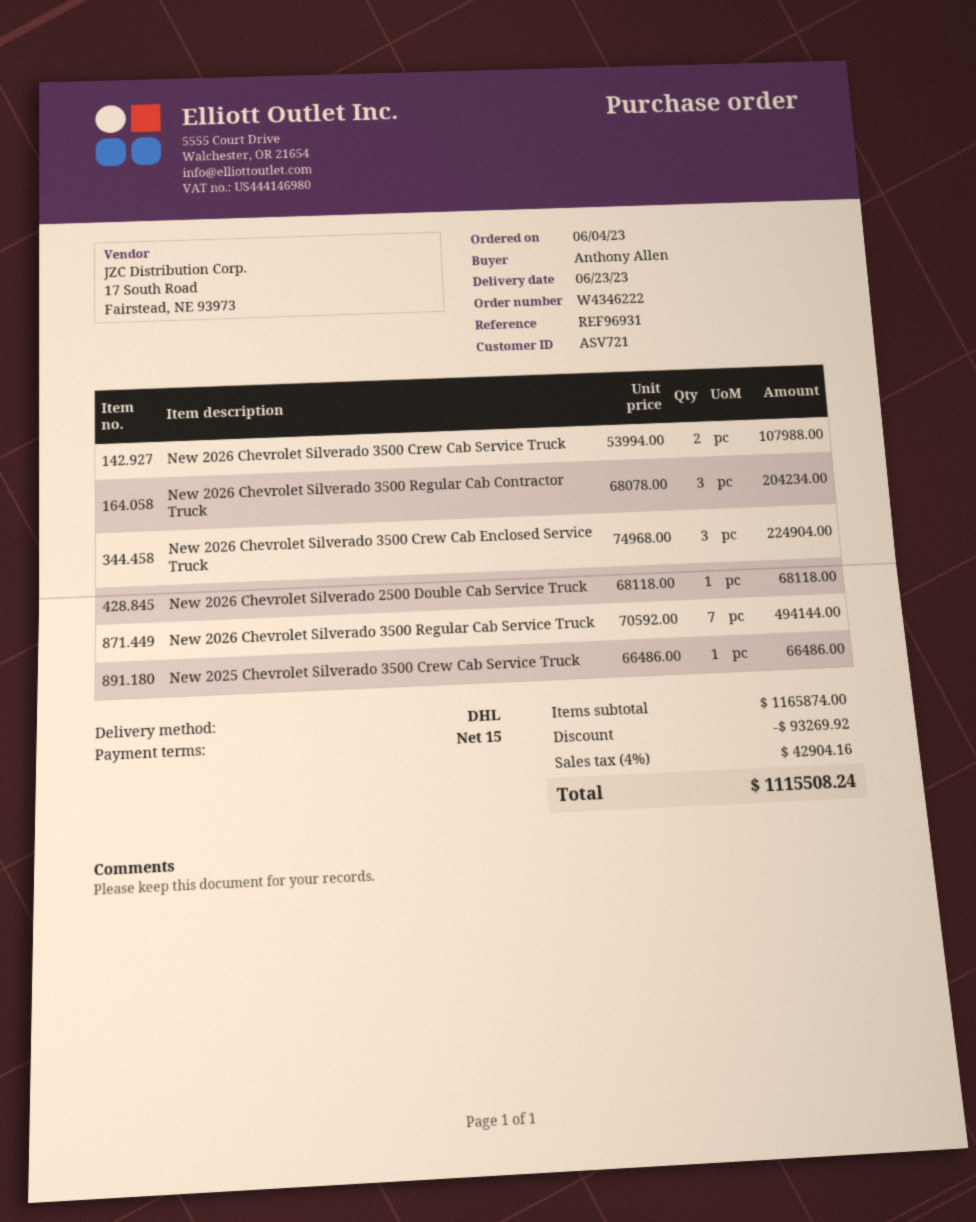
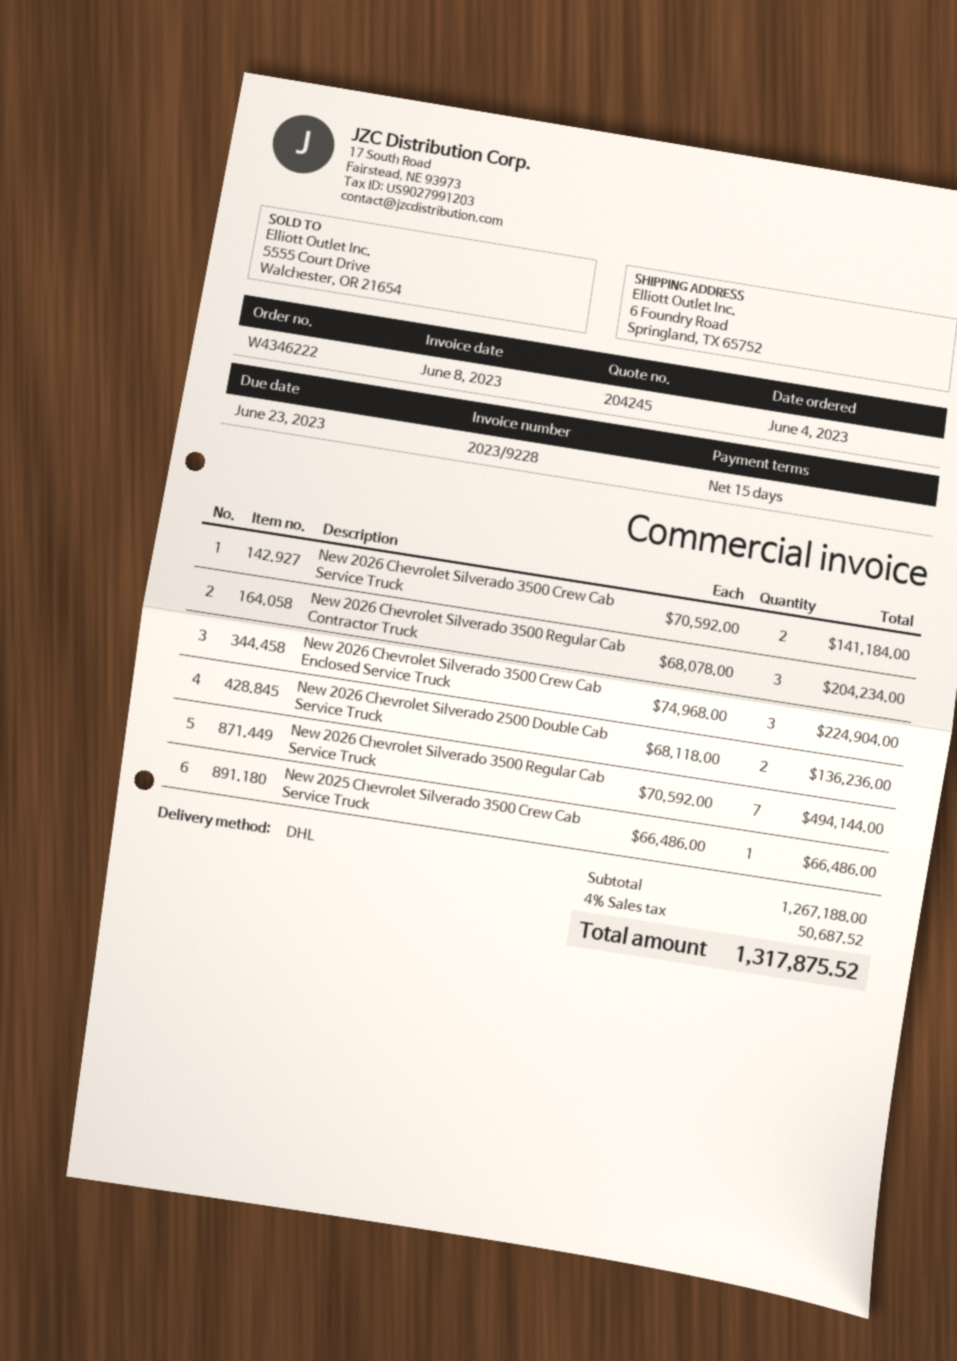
New 2026 Chevrolet Silverado 3500 Crew Cab Service Truck: 2 x 53994.00 = 107988.00 -> 2 x 70592.00 = 141184.00
New 2026 Chevrolet Silverado 2500 Double Cab Service Truck: 1 x 68118.00 = 68118.00 -> 2 x 68118.00 = 136236.00
subtotal: 1165874.00 -> 1267188.00
discount: 93269.92 -> none
tax: 4% = 42904.16 -> 4% = 50687.52
total: 1115508.24 -> 1317875.52

